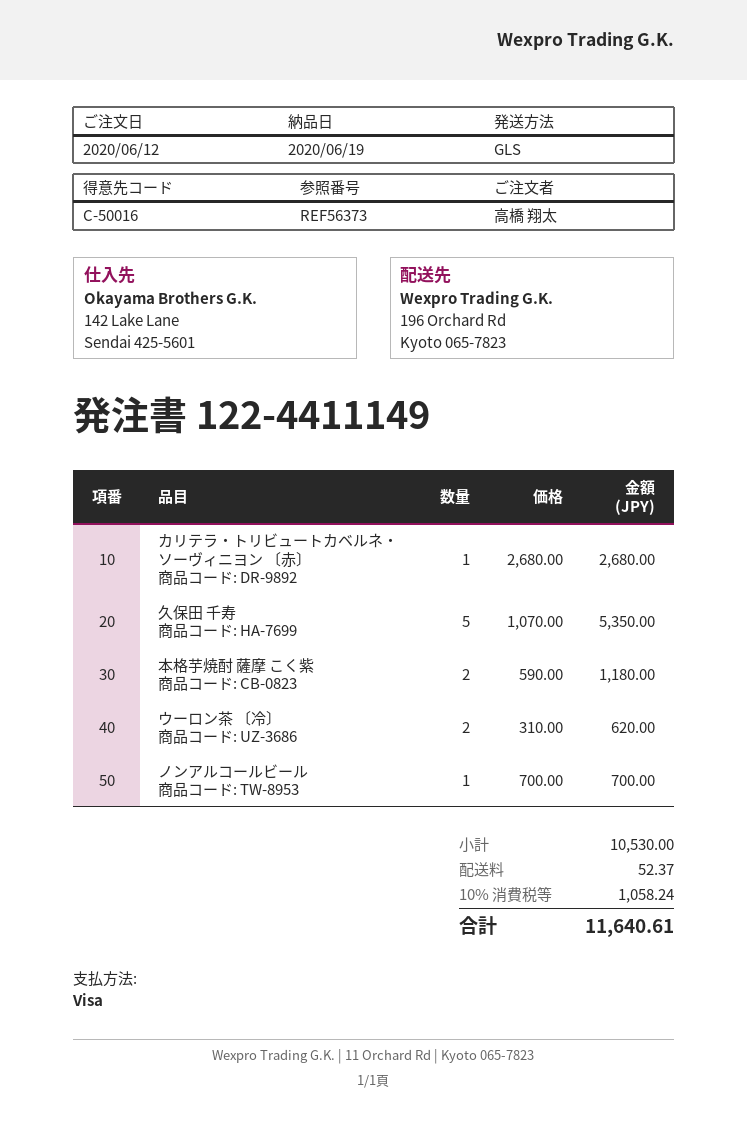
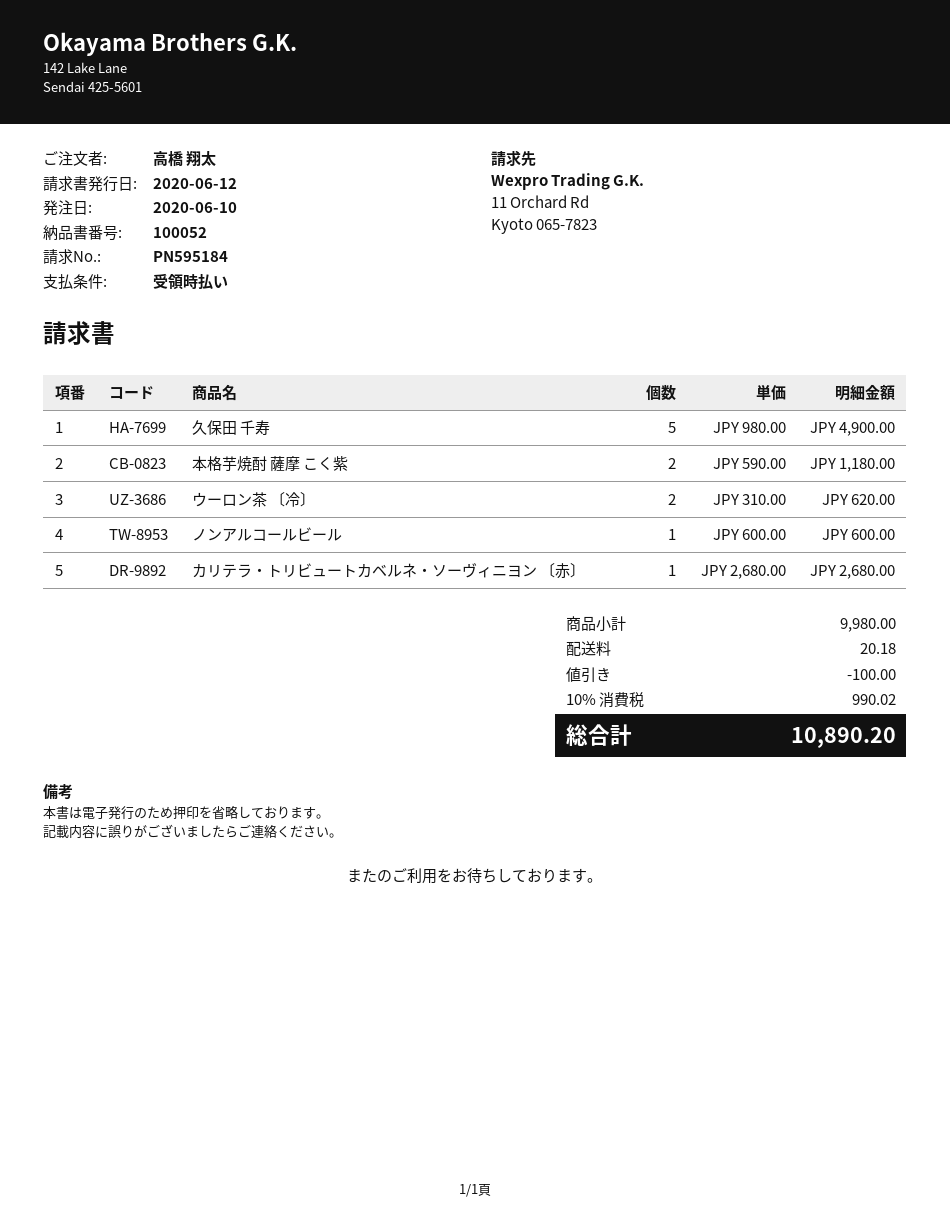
order date: 2020-06-12 -> 2020-06-10
久保田 千寿: 5 x 1070.00 = 5350.00 -> 5 x 980.00 = 4900.00
ノンアルコールビール: 1 x 700.00 = 700.00 -> 1 x 600.00 = 600.00
subtotal: 10530.00 -> 9980.00
discount: none -> 100.00
shipping: 52.37 -> 20.18
tax: 10% = 1058.24 -> 10% = 990.02
total: 11640.61 -> 10890.20

